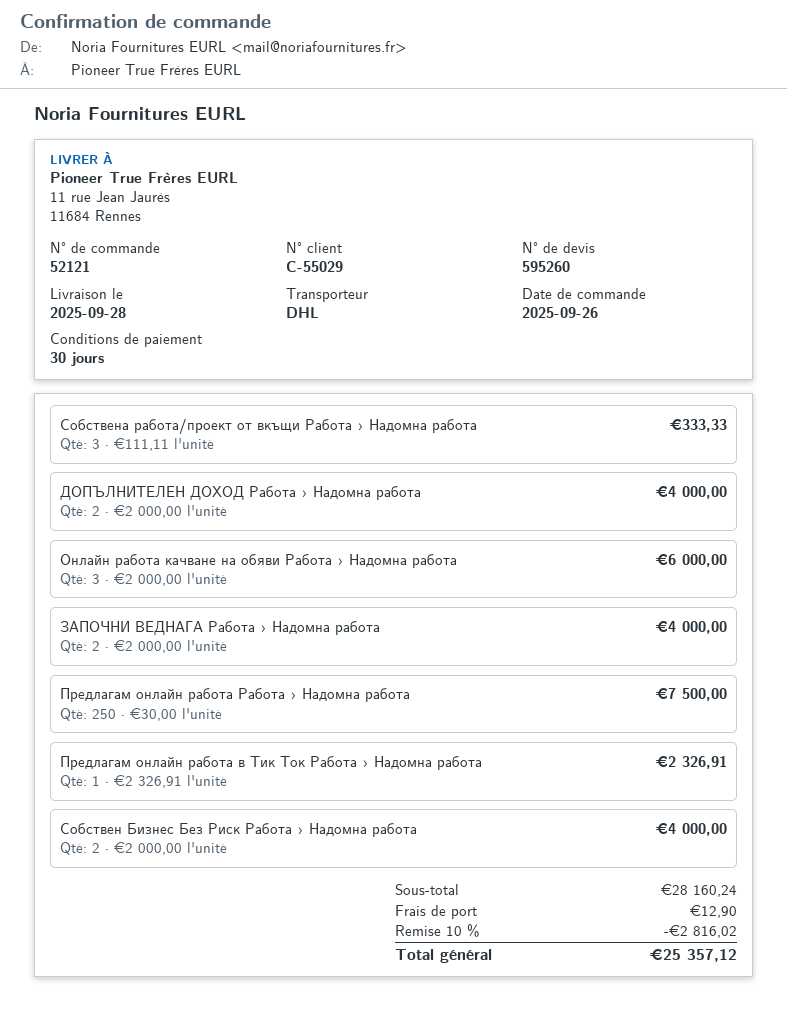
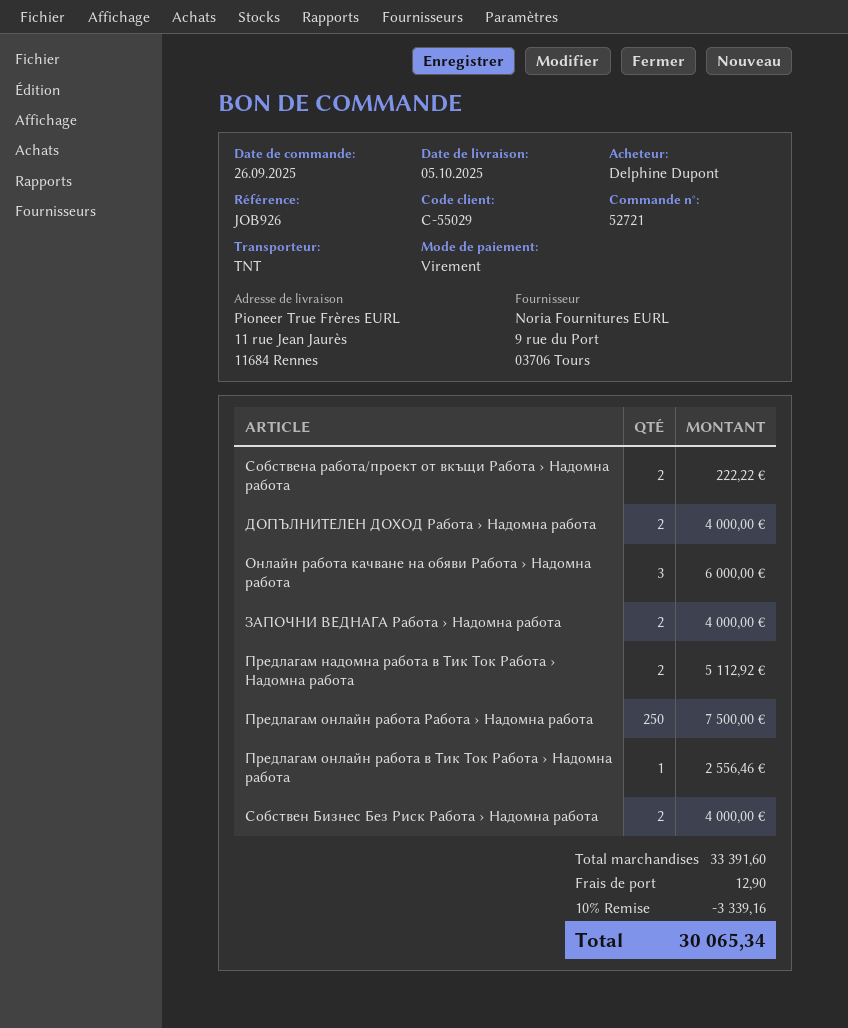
order number: 52121 -> 52721
delivery date: 2025-09-28 -> 2025-10-05
shipping method: DHL -> TNT
Собствена работа/проект от вкъщи Работа › Надомна работа: 3 for 333.33 -> 2 for 222.22
Предлагам онлайн работа в Тик Ток Работа › Надомна работа: 1 for 2326.91 -> 1 for 2556.46
Предлагам надомна работа в Тик Ток Работа › Надомна работа: none -> 2 for 5112.92
subtotal: 28160.24 -> 33391.60
discount: 10% = 2816.02 -> 10% = 3339.16
total: 25357.12 -> 30065.34

